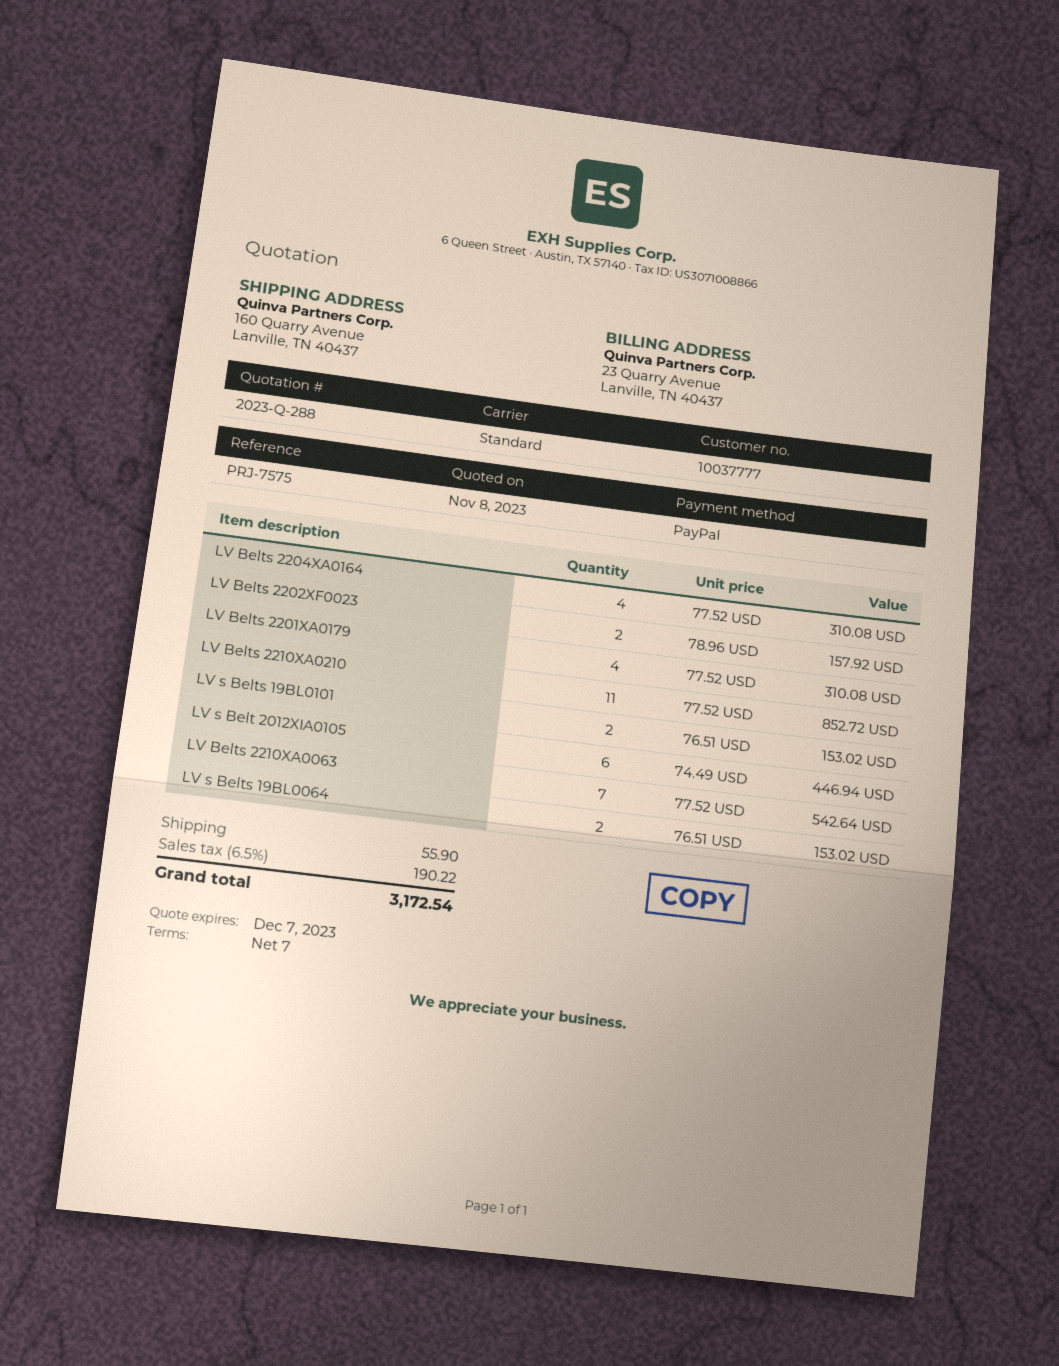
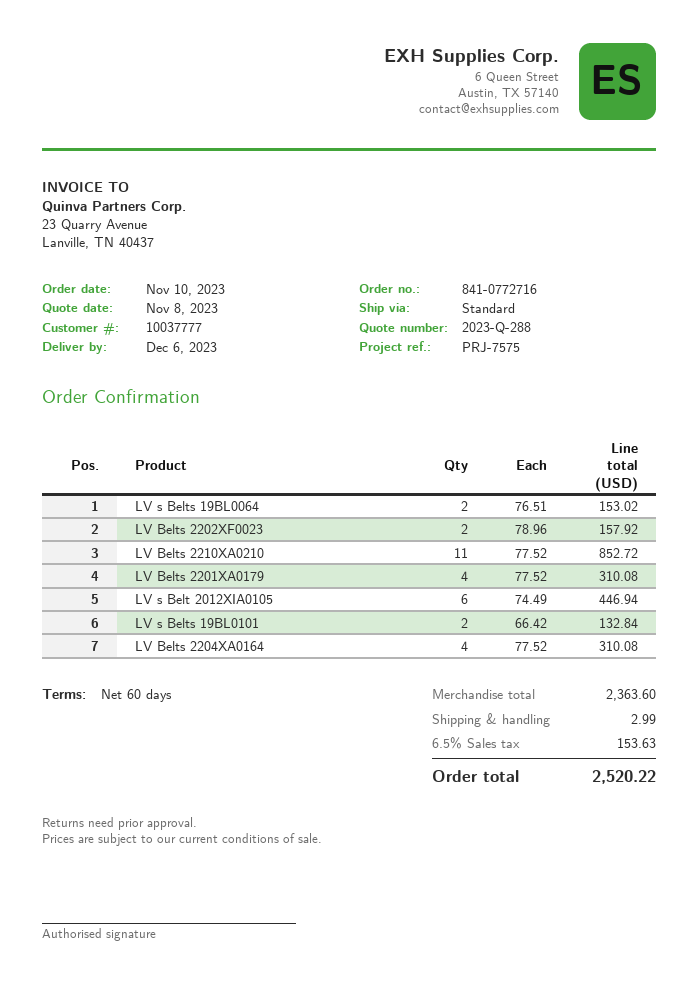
payment terms: 7 days -> 60 days
LV s Belts 19BL0101: 2 x 76.51 = 153.02 -> 2 x 66.42 = 132.84
LV Belts 2210XA0063: 7 x 77.52 = 542.64 -> none
shipping: 55.90 -> 2.99
tax: 6.5% = 190.22 -> 6.5% = 153.63
total: 3172.54 -> 2520.22

